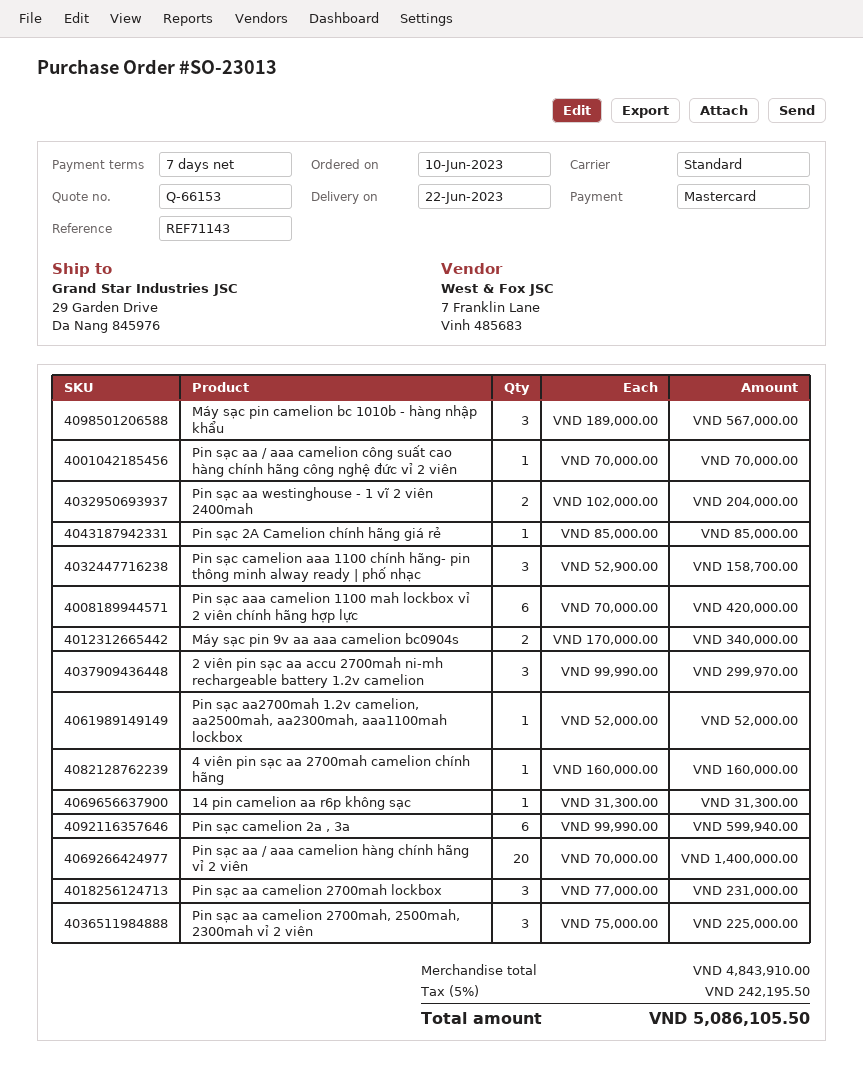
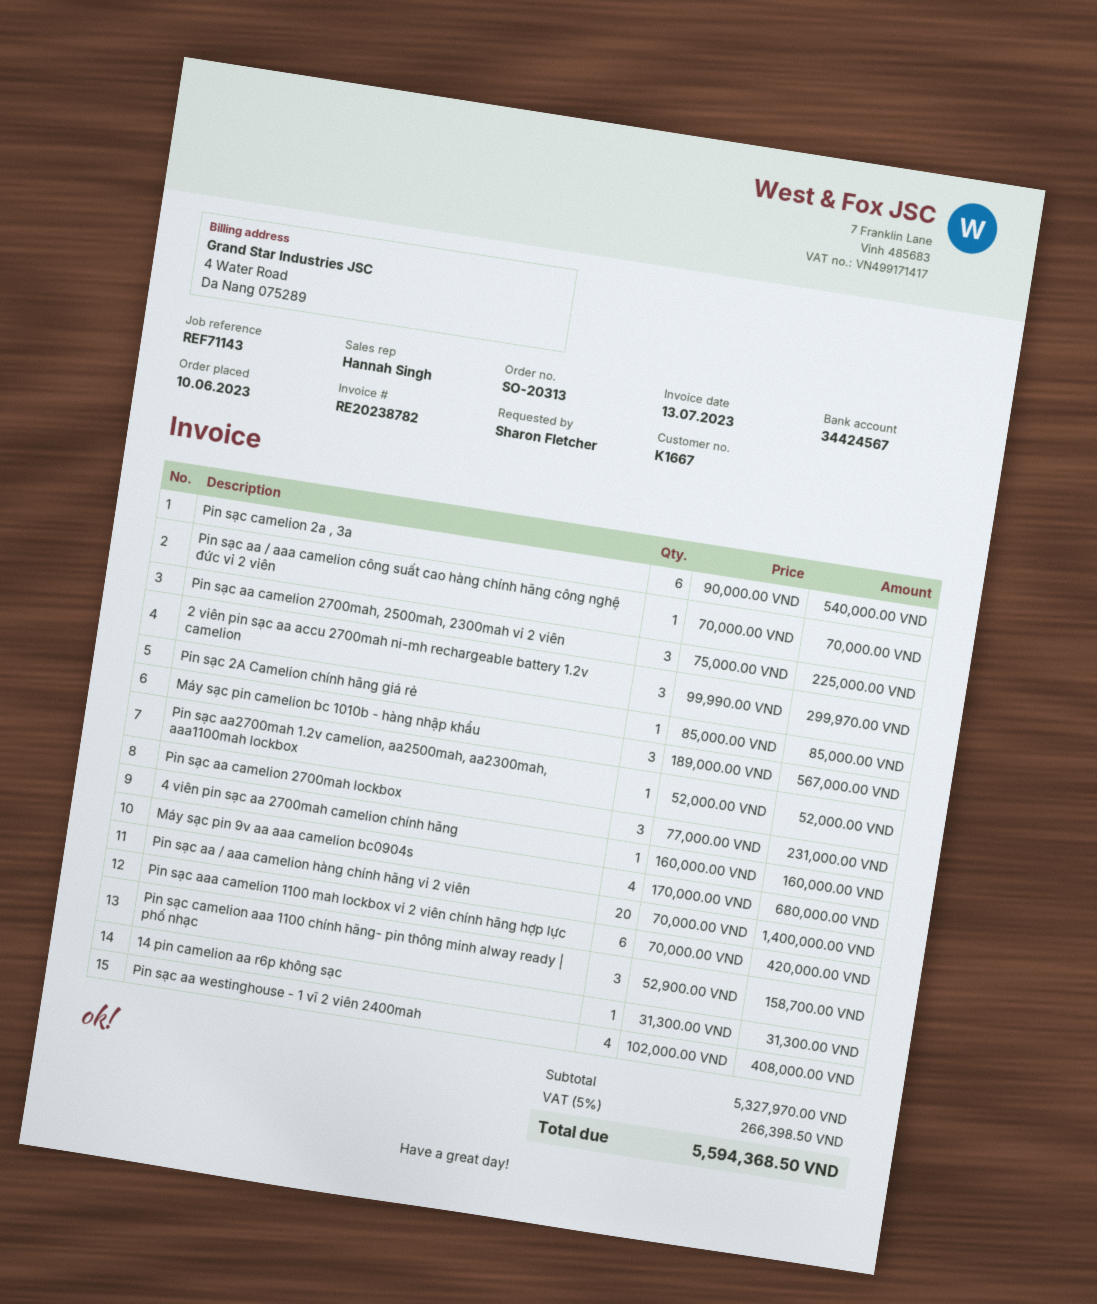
order number: SO-23013 -> SO-20313
Pin sạc aa westinghouse - 1 vĩ 2 viên 2400mah: 2 x 102000.00 = 204000.00 -> 4 x 102000.00 = 408000.00
Máy sạc pin 9v aa aaa camelion bc0904s: 2 x 170000.00 = 340000.00 -> 4 x 170000.00 = 680000.00
Pin sạc camelion 2a , 3a: 6 x 99990.00 = 599940.00 -> 6 x 90000.00 = 540000.00
subtotal: 4843910.00 -> 5327970.00
tax: 5% = 242195.50 -> 5% = 266398.50
total: 5086105.50 -> 5594368.50

